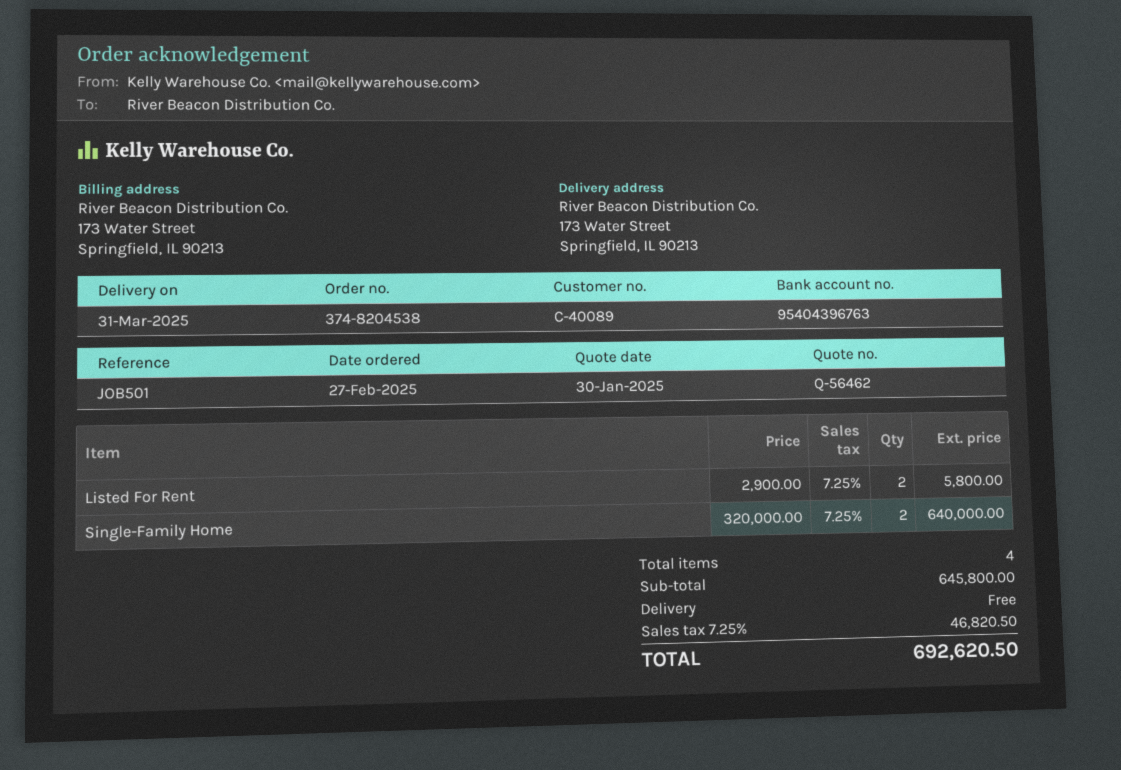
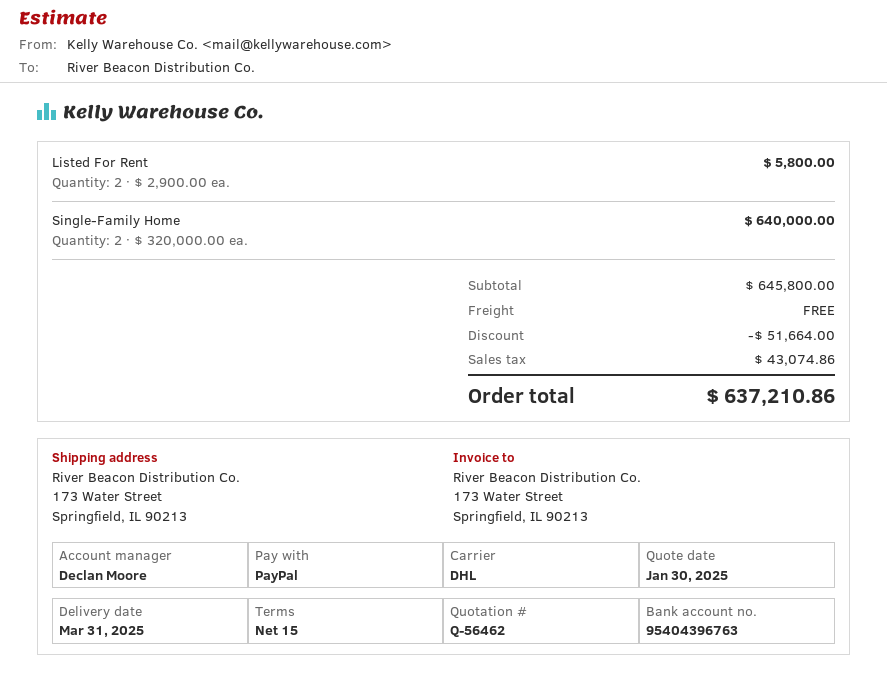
discount: none -> 51664.00
tax: 46820.50 -> 43074.86
total: 692620.50 -> 637210.86

